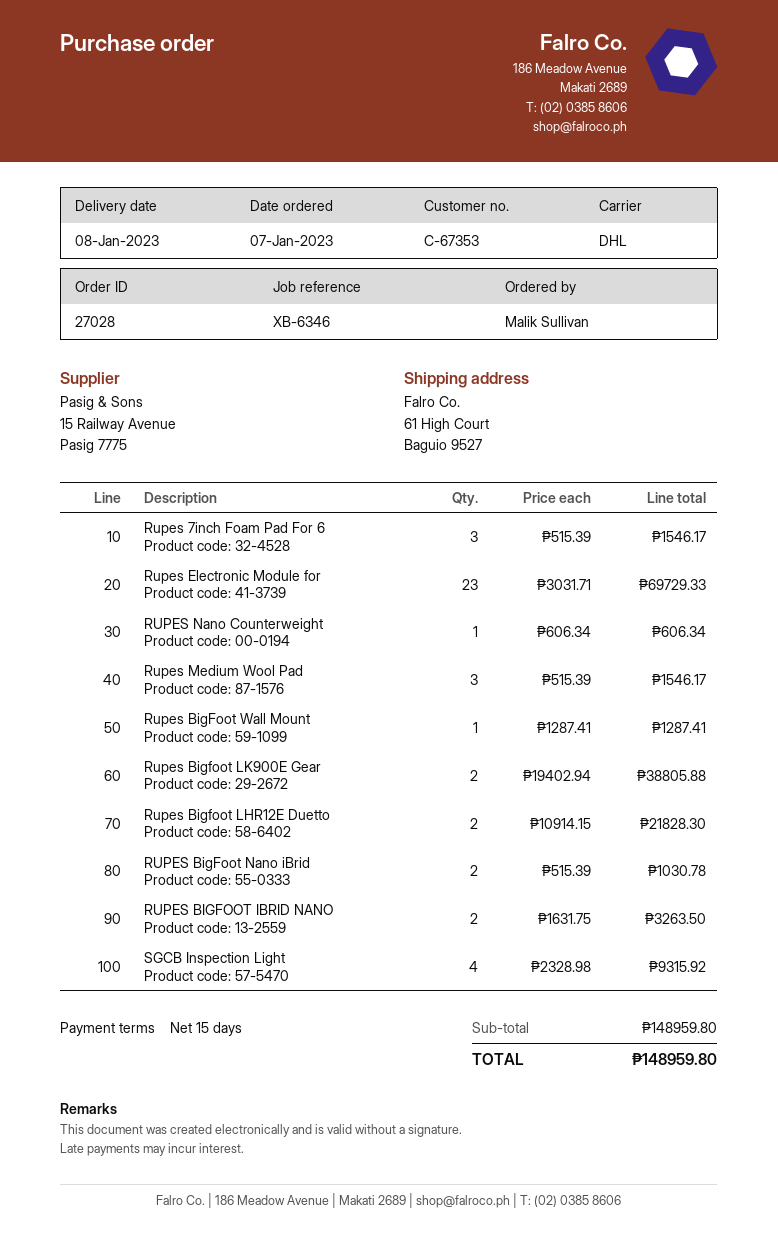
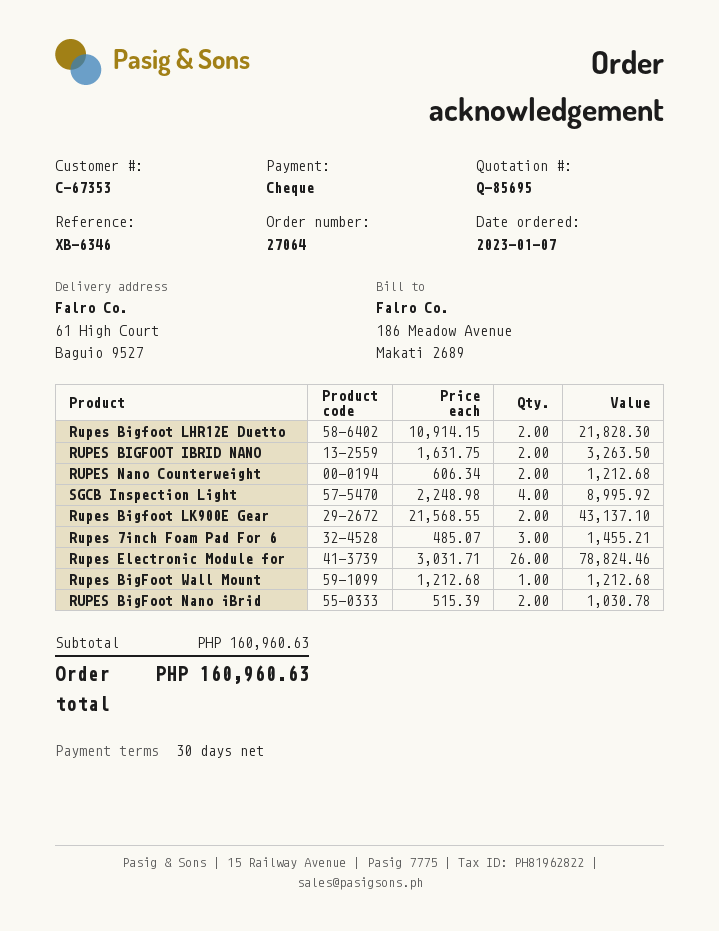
order number: 27028 -> 27064
payment terms: 15 days -> 30 days
Rupes 7inch Foam Pad For 6: 3 x 515.39 = 1546.17 -> 3 x 485.07 = 1455.21
Rupes Electronic Module for: 23 x 3031.71 = 69729.33 -> 26 x 3031.71 = 78824.46
RUPES Nano Counterweight: 1 x 606.34 = 606.34 -> 2 x 606.34 = 1212.68
Rupes Medium Wool Pad: 3 x 515.39 = 1546.17 -> none
Rupes BigFoot Wall Mount: 1 x 1287.41 = 1287.41 -> 1 x 1212.68 = 1212.68
Rupes Bigfoot LK900E Gear: 2 x 19402.94 = 38805.88 -> 2 x 21568.55 = 43137.10
SGCB Inspection Light: 4 x 2328.98 = 9315.92 -> 4 x 2248.98 = 8995.92
subtotal: 148959.80 -> 160960.63
total: 148959.80 -> 160960.63

